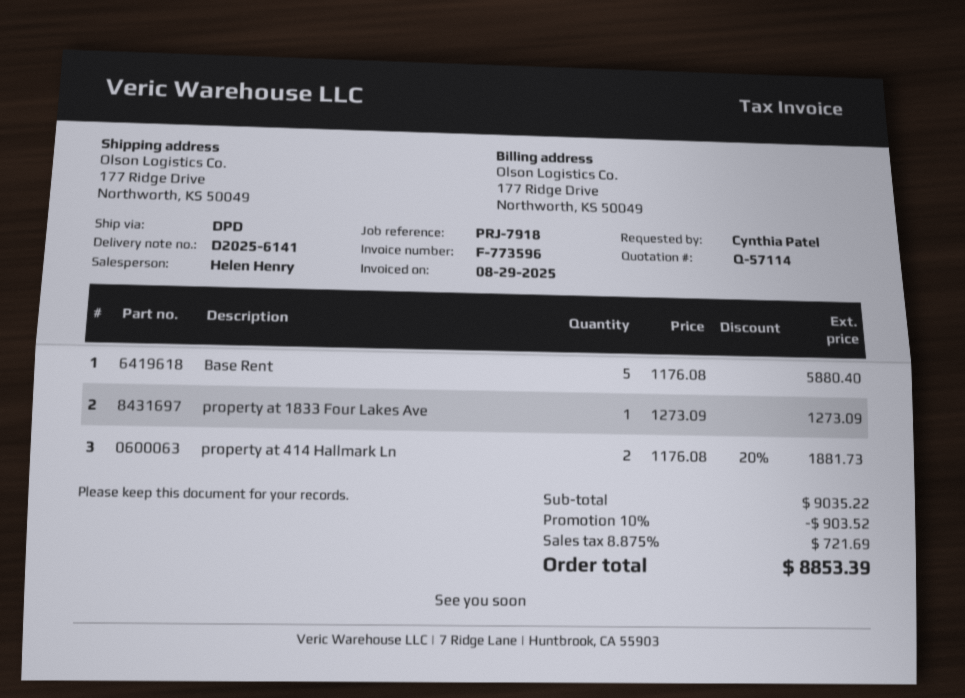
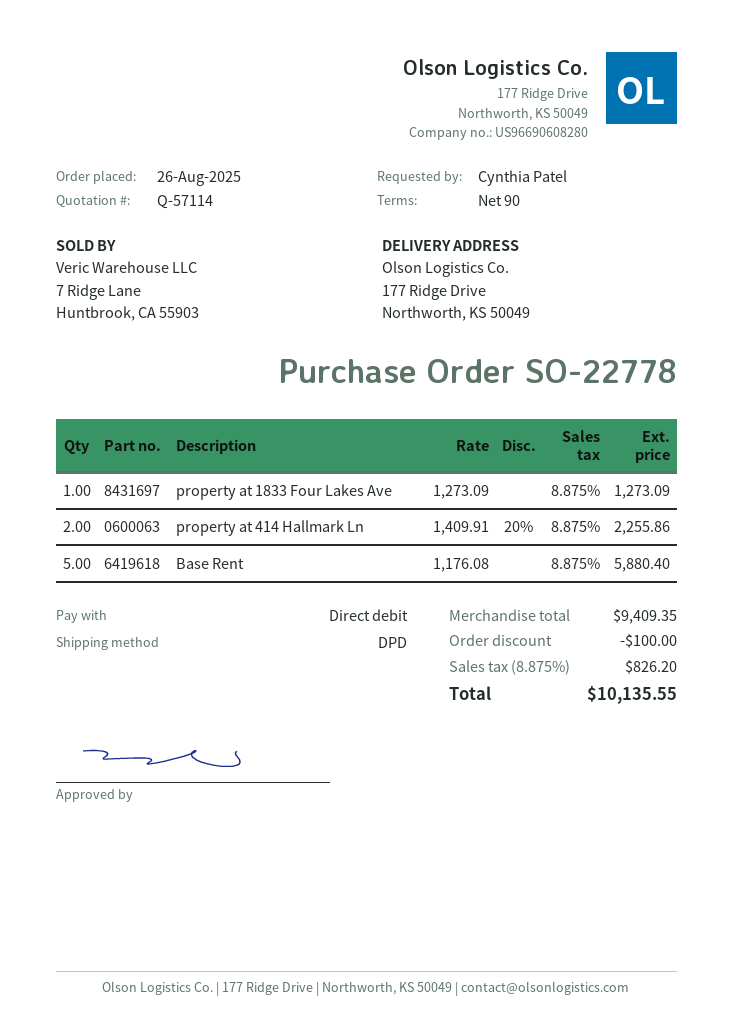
property at 414 Hallmark Ln: 2 x 1176.08 - 20% = 1881.73 -> 2 x 1409.91 - 20% = 2255.86
subtotal: 9035.22 -> 9409.35
discount: 903.52 -> 100.00
tax: 8.875% = 721.69 -> 8.875% = 826.20
total: 8853.39 -> 10135.55

